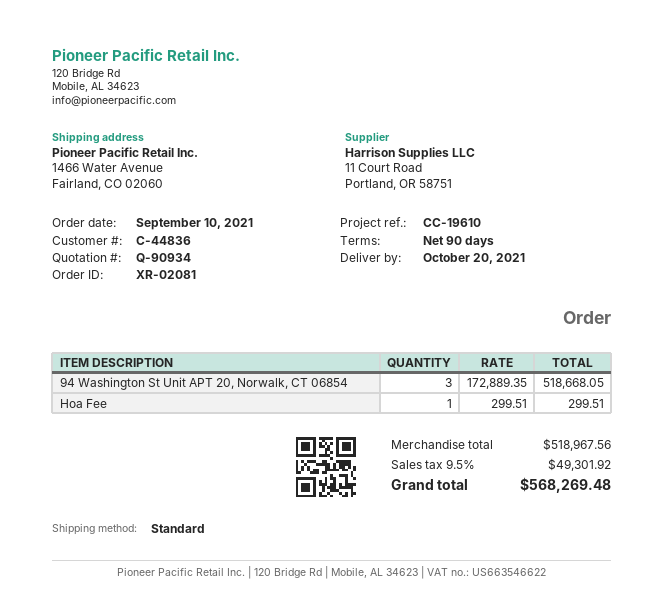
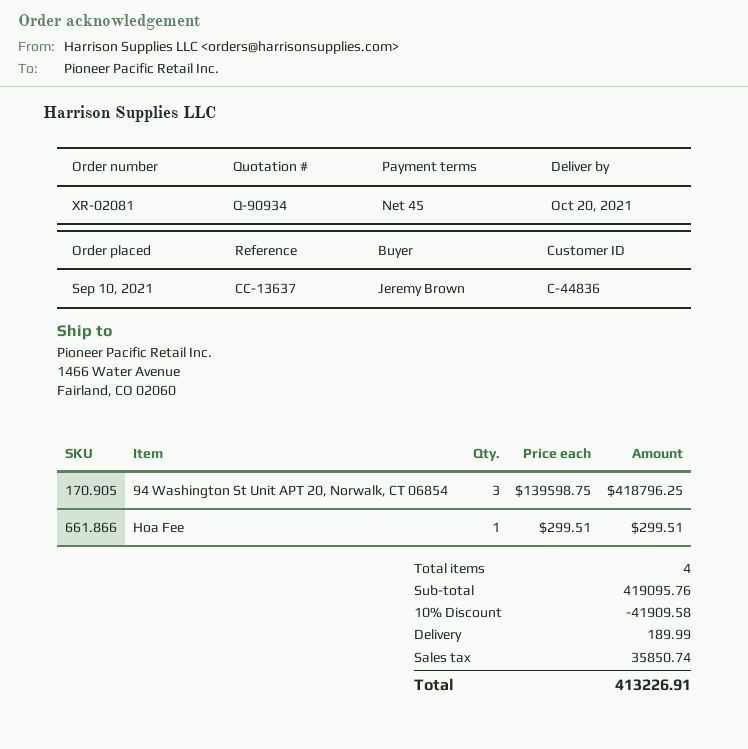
payment terms: 90 days -> 45 days
reference: CC-19610 -> CC-13637
94 Washington St Unit APT 20, Norwalk, CT 06854: 3 x 172889.35 = 518668.05 -> 3 x 139598.75 = 418796.25
subtotal: 518967.56 -> 419095.76
discount: none -> 10% = 41909.58
shipping: none -> 189.99
tax: 49301.92 -> 35850.74
total: 568269.48 -> 413226.91

